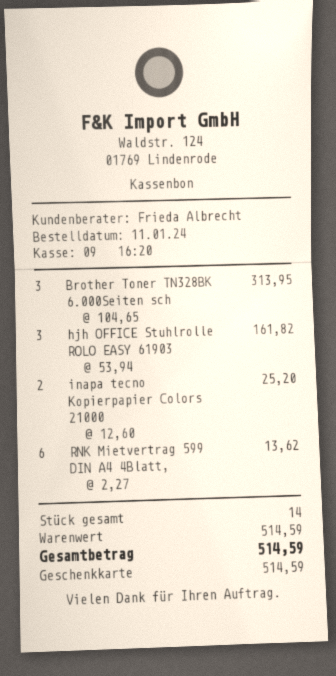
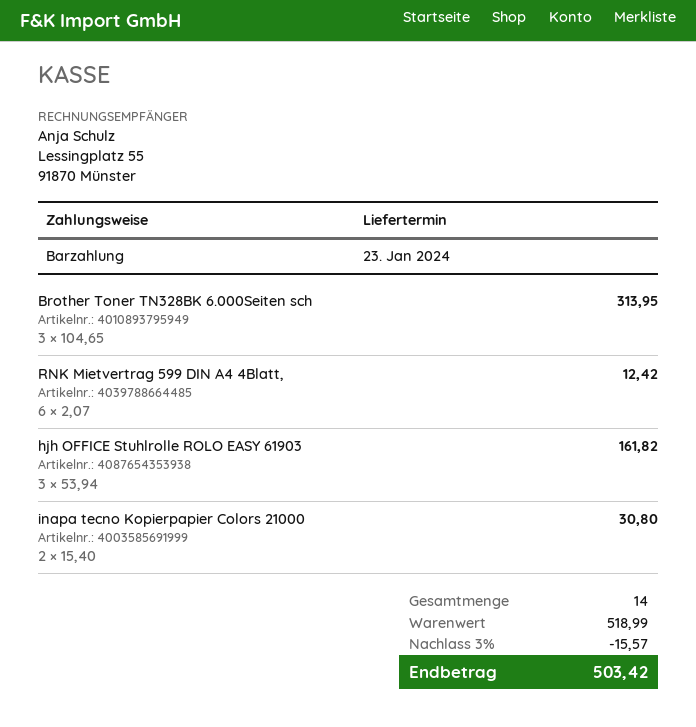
payment method: gift card -> cash
inapa tecno Kopierpapier Colors 21000: 2 x 12.60 = 25.20 -> 2 x 15.40 = 30.80
RNK Mietvertrag 599 DIN A4 4Blatt,: 6 x 2.27 = 13.62 -> 6 x 2.07 = 12.42
subtotal: 514.59 -> 518.99
discount: none -> 3% = 15.57
total: 514.59 -> 503.42

